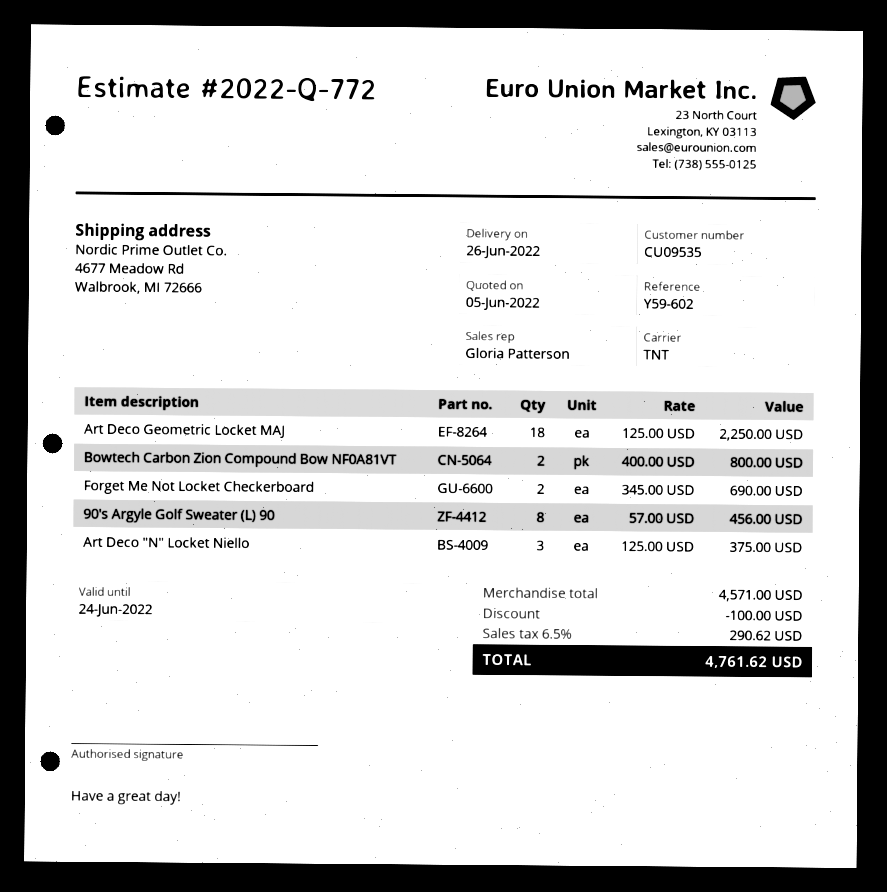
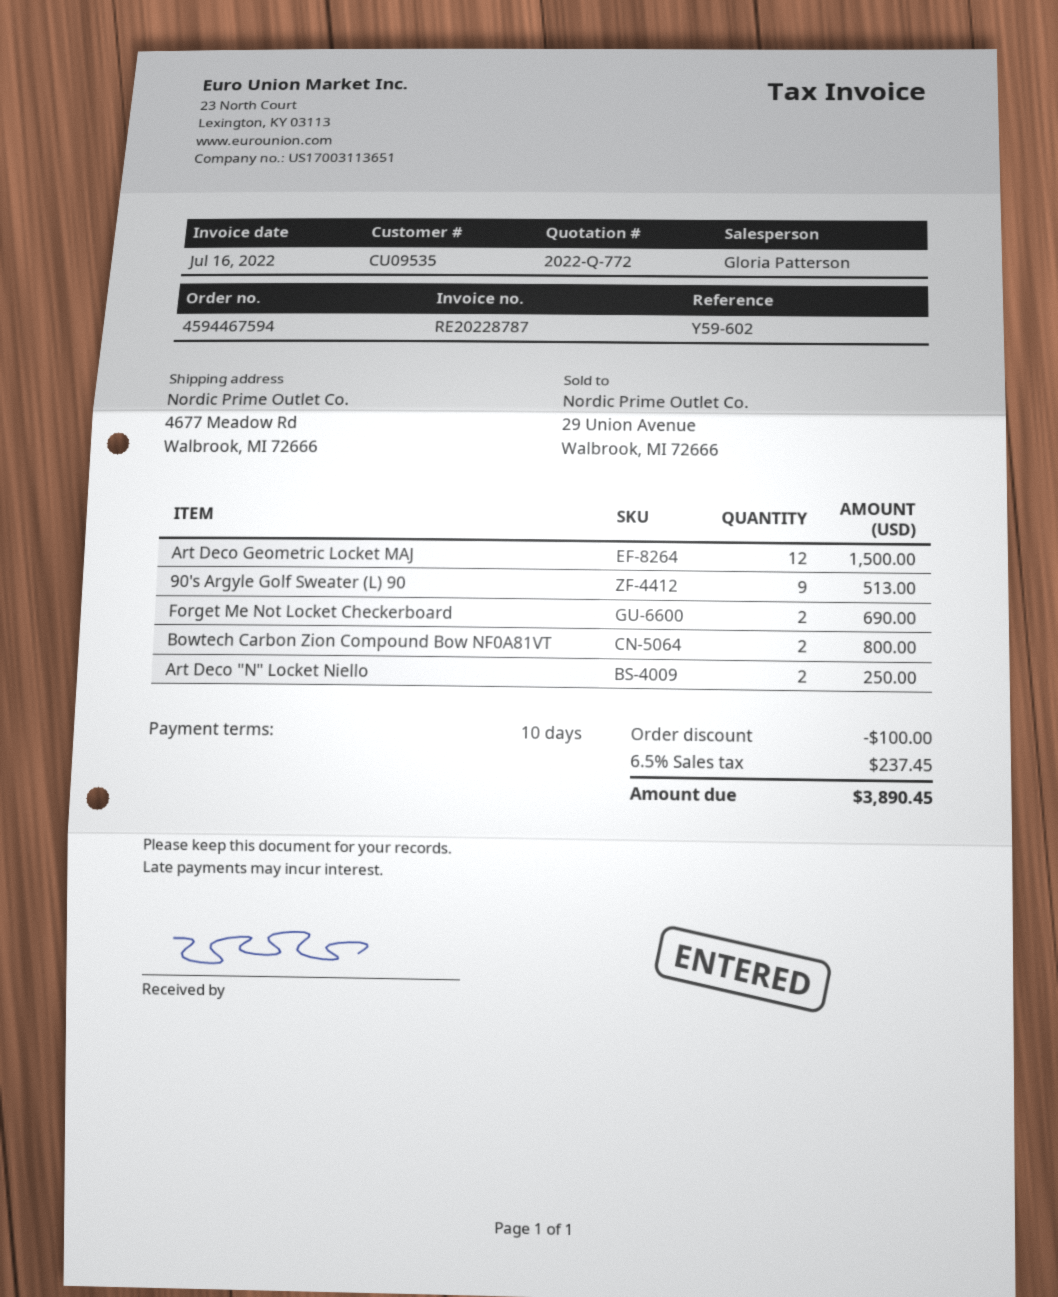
Art Deco Geometric Locket MAJ: 18 for 2250.00 -> 12 for 1500.00
90's Argyle Golf Sweater (L) 90: 8 for 456.00 -> 9 for 513.00
Art Deco "N" Locket Niello: 3 for 375.00 -> 2 for 250.00
tax: 6.5% = 290.62 -> 6.5% = 237.45
total: 4761.62 -> 3890.45

